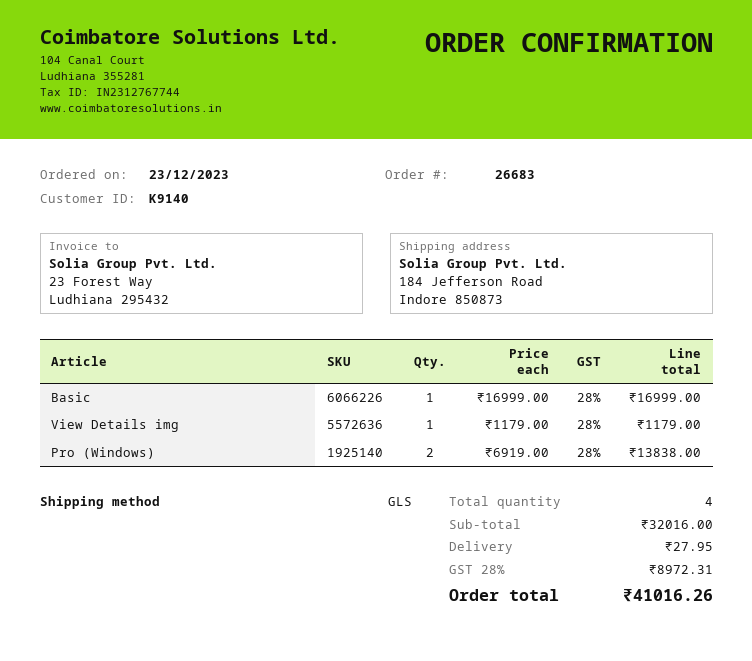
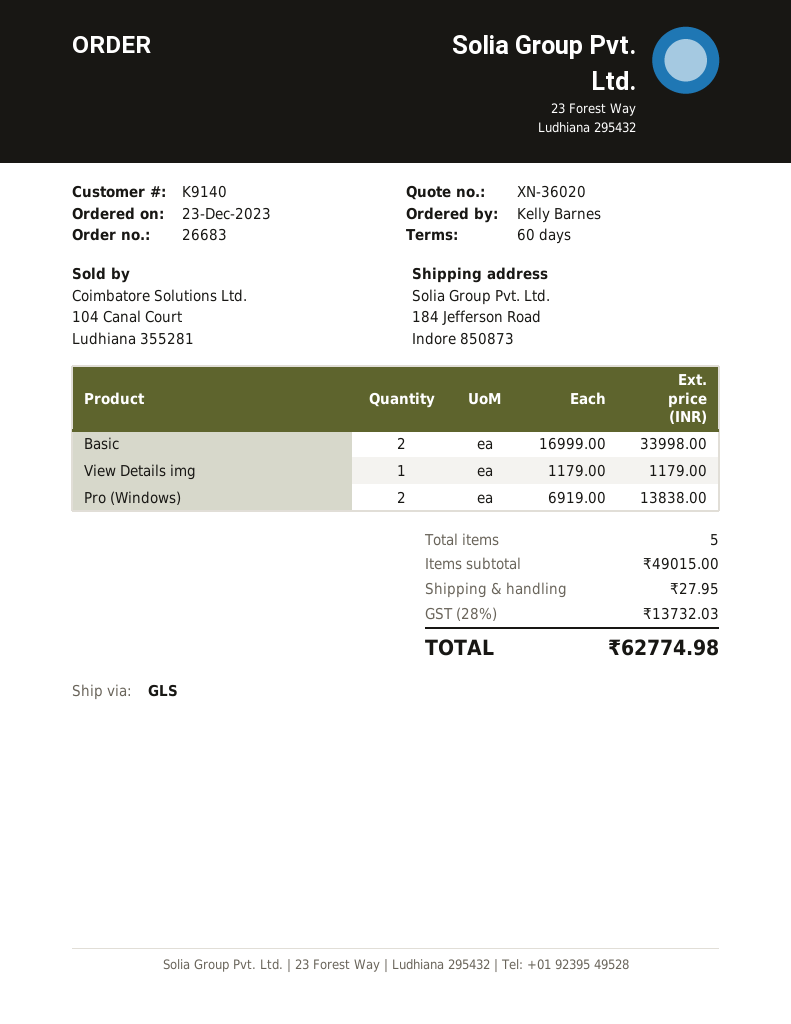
Basic: 1 x 16999.00 = 16999.00 -> 2 x 16999.00 = 33998.00
total quantity: 4 -> 5
subtotal: 32016.00 -> 49015.00
tax: 28% = 8972.31 -> 28% = 13732.03
total: 41016.26 -> 62774.98

